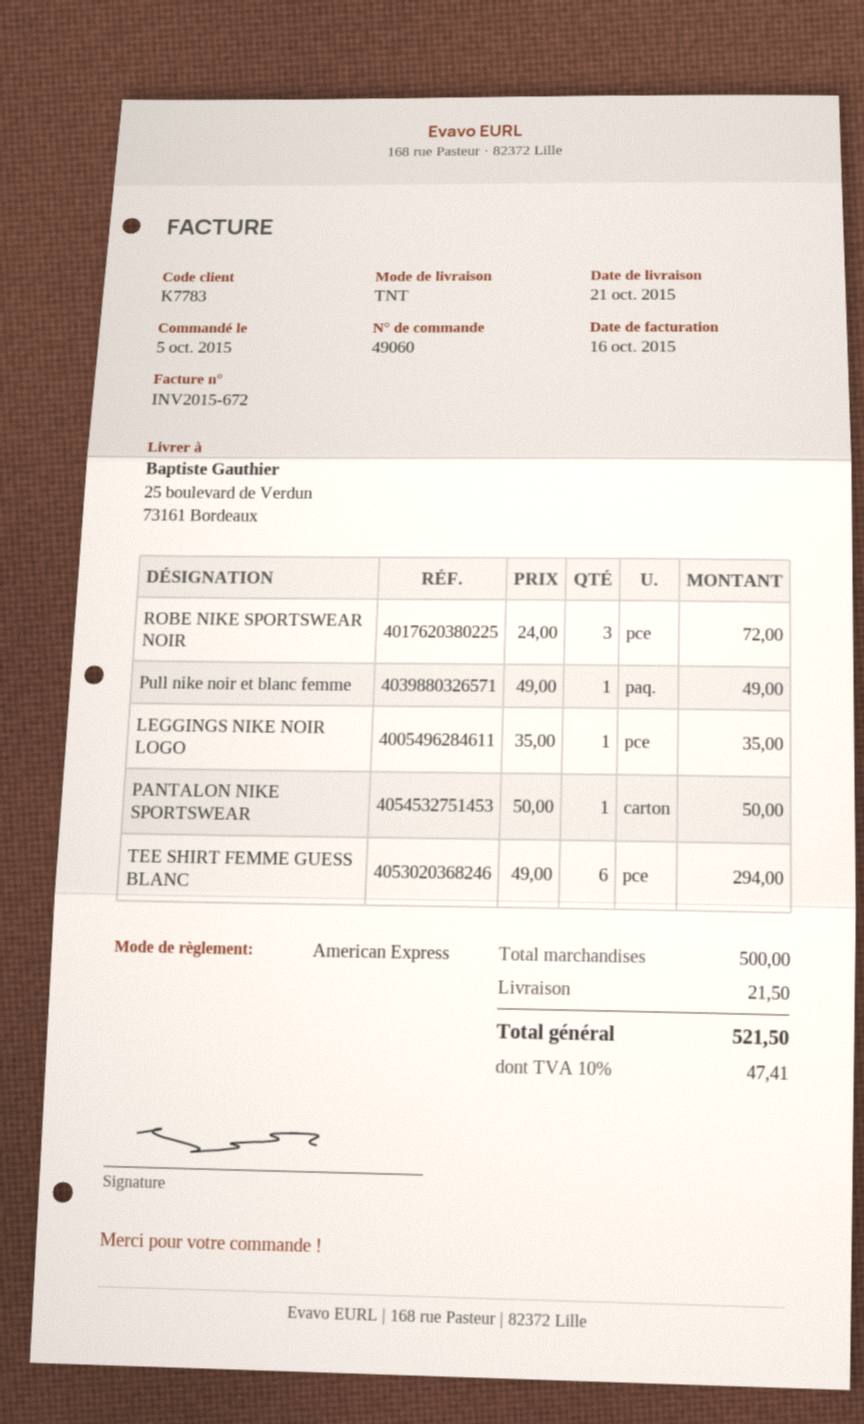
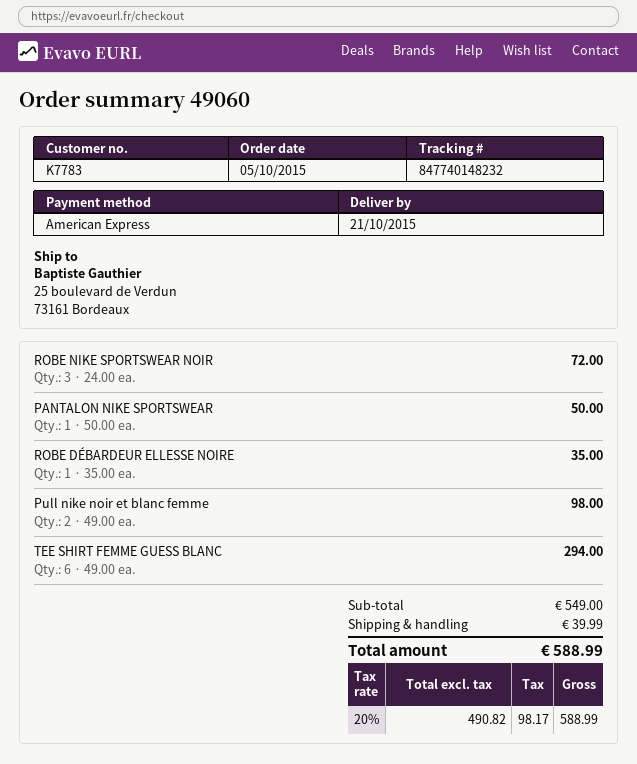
Pull nike noir et blanc femme: 1 x 49.00 = 49.00 -> 2 x 49.00 = 98.00
LEGGINGS NIKE NOIR LOGO: 1 x 35.00 = 35.00 -> none
ROBE DÉBARDEUR ELLESSE NOIRE: none -> 1 x 35.00 = 35.00
subtotal: 500.00 -> 549.00
shipping: 21.50 -> 39.99
tax: 10% = 47.41 -> 20% = 98.17
total: 521.50 -> 588.99

